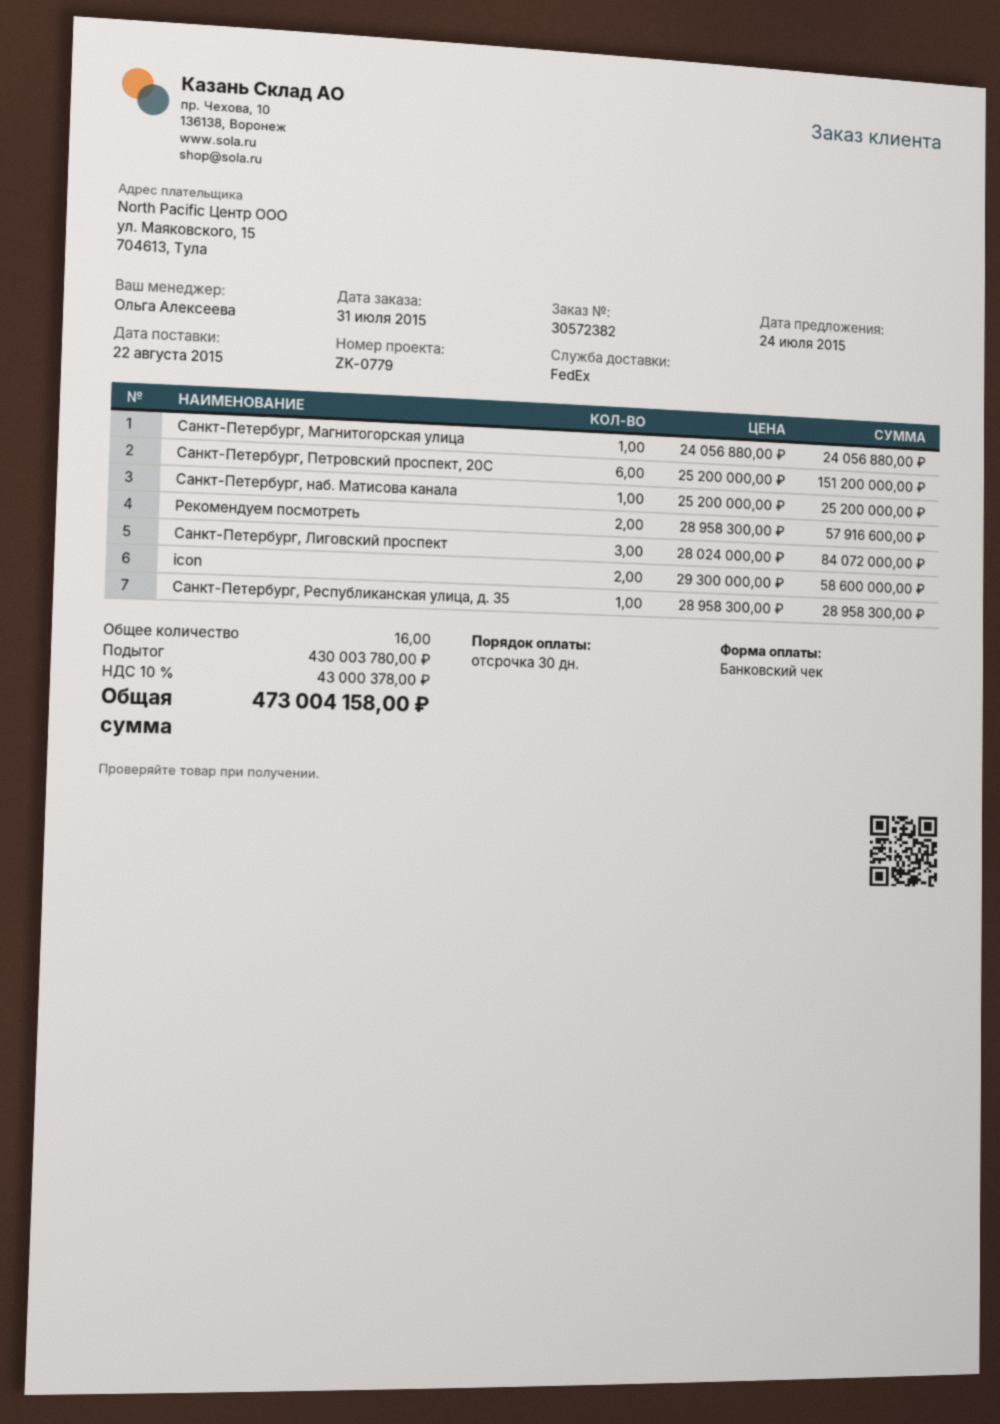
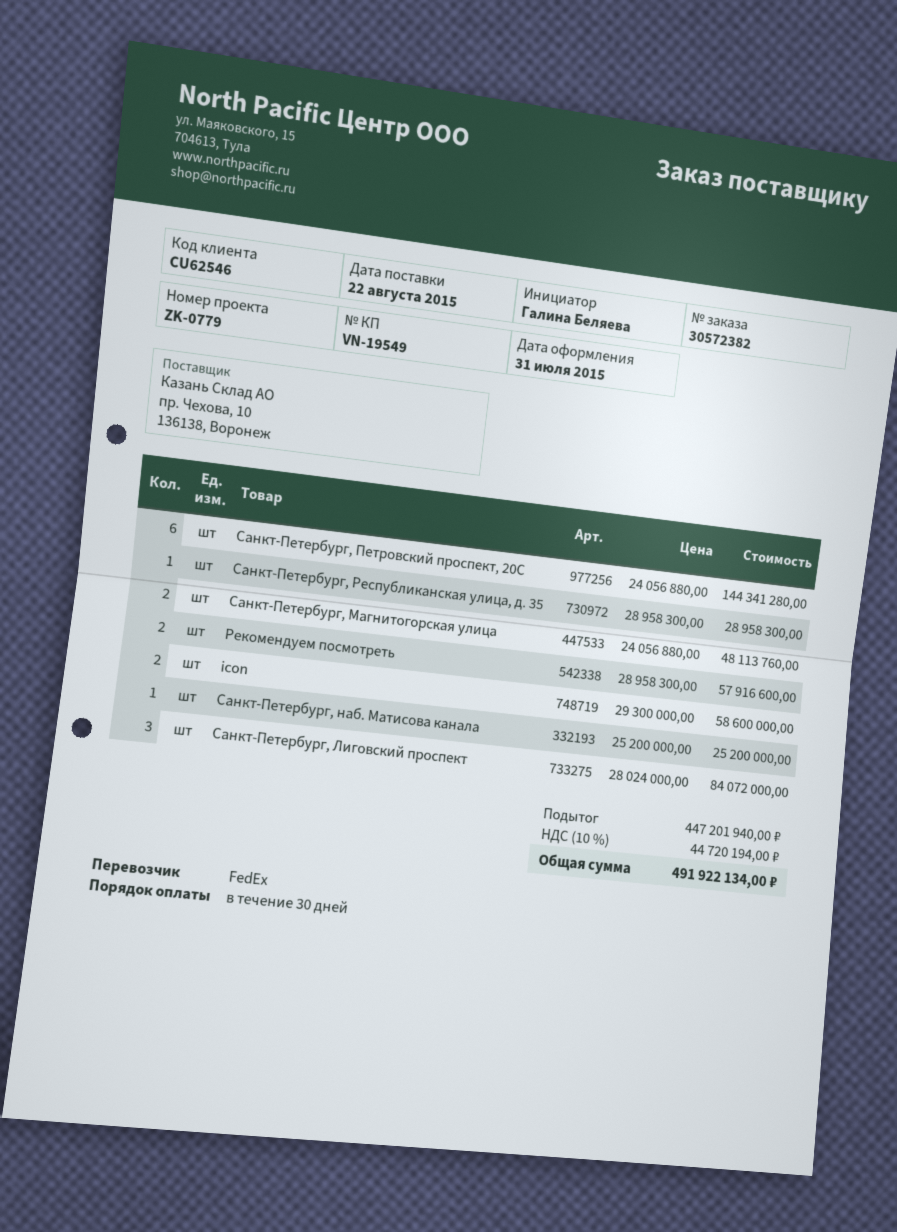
Санкт-Петербург, Магнитогорская улица: 1 x 24056880.00 = 24056880.00 -> 2 x 24056880.00 = 48113760.00
Санкт-Петербург, Петровский проспект, 20С: 6 x 25200000.00 = 151200000.00 -> 6 x 24056880.00 = 144341280.00
subtotal: 430003780.00 -> 447201940.00
tax: 10% = 43000378.00 -> 10% = 44720194.00
total: 473004158.00 -> 491922134.00

